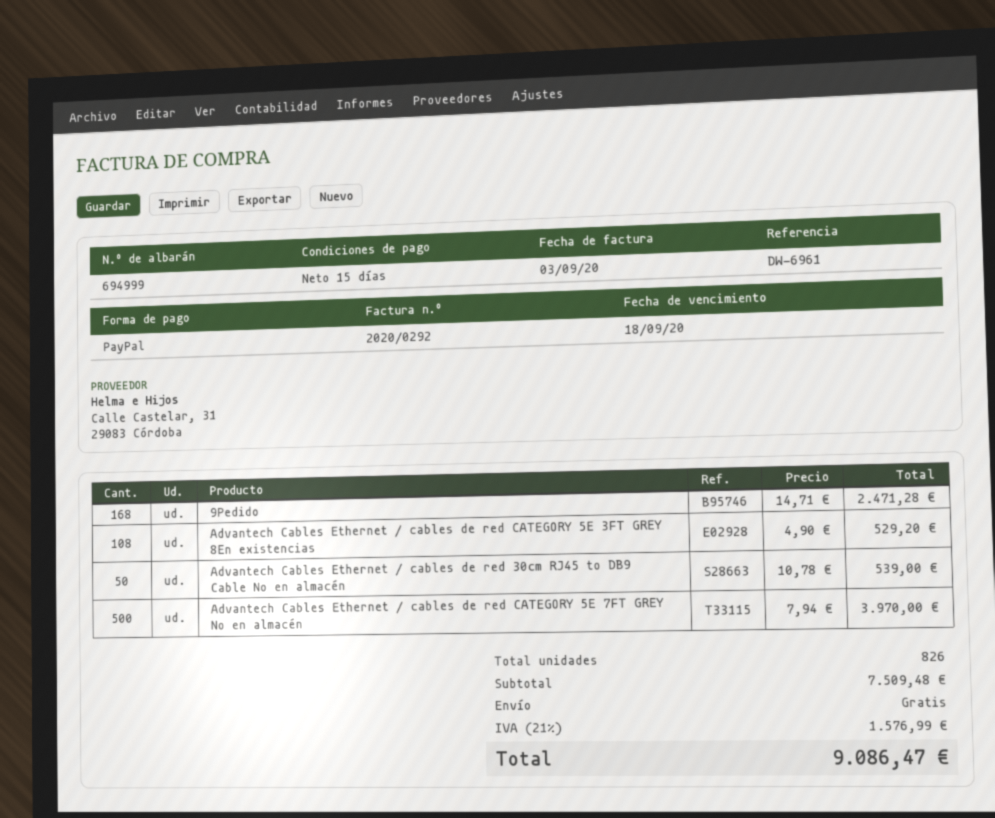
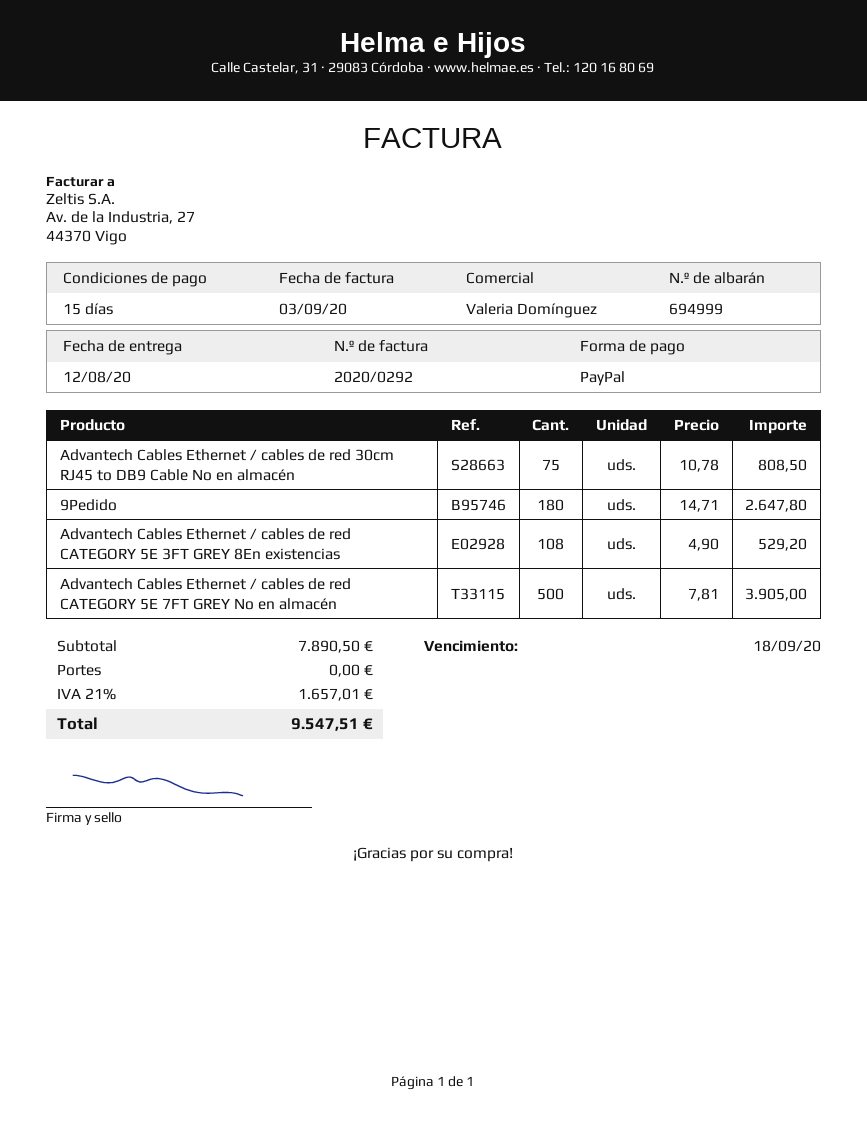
9Pedido: 168 x 14.71 = 2471.28 -> 180 x 14.71 = 2647.80
Advantech Cables Ethernet / cables de red 30cm RJ45 to DB9 Cable No en almacén: 50 x 10.78 = 539.00 -> 75 x 10.78 = 808.50
Advantech Cables Ethernet / cables de red CATEGORY 5E 7FT GREY No en almacén: 500 x 7.94 = 3970.00 -> 500 x 7.81 = 3905.00
subtotal: 7509.48 -> 7890.50
tax: 21% = 1576.99 -> 21% = 1657.01
total: 9086.47 -> 9547.51

